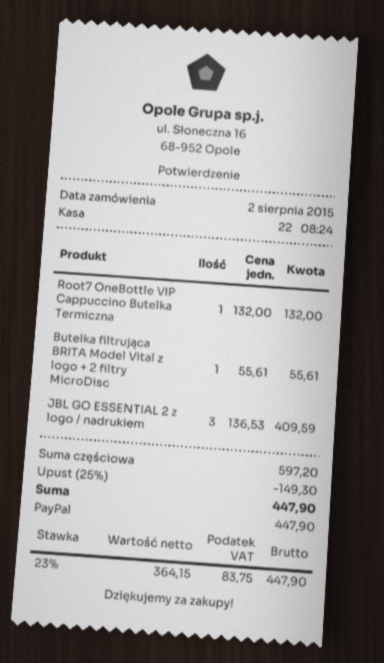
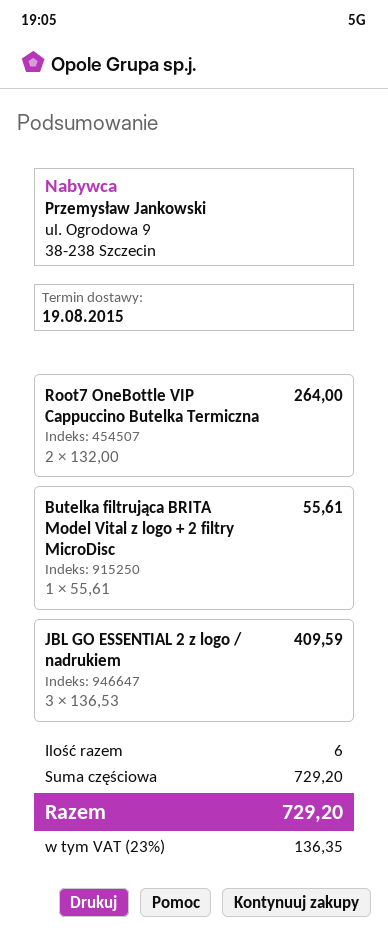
Root7 OneBottle VIP Cappuccino Butelka Termiczna: 1 x 132.00 = 132.00 -> 2 x 132.00 = 264.00
subtotal: 597.20 -> 729.20
discount: 25% = 149.30 -> none
tax: 23% = 83.75 -> 23% = 136.35
total: 447.90 -> 729.20

